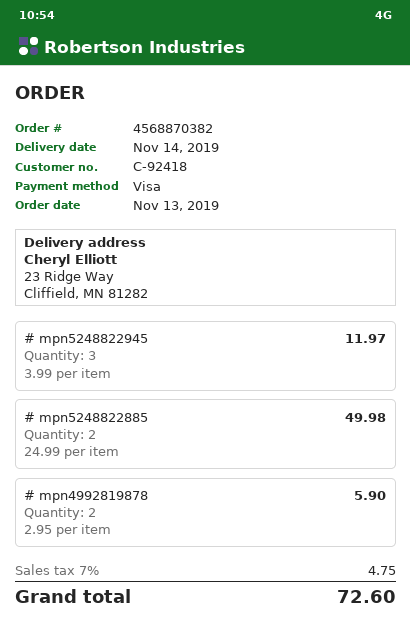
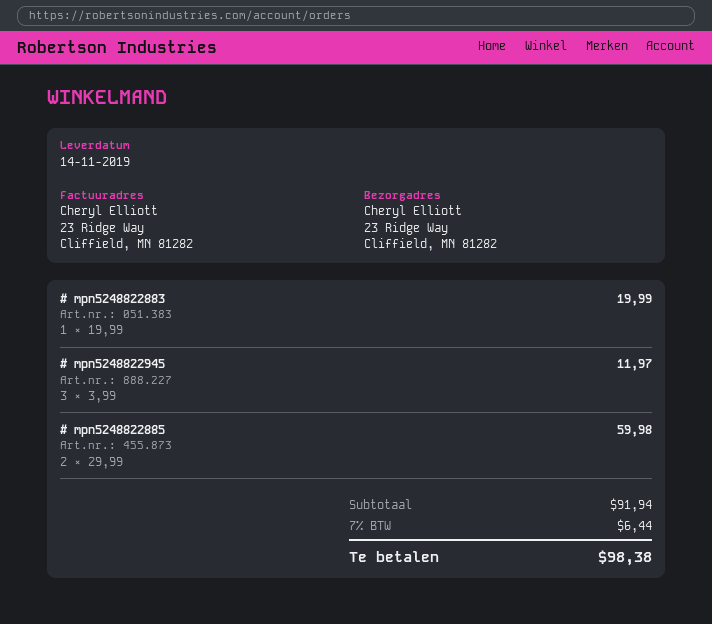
# mpn5248822885: 2 x 24.99 = 49.98 -> 2 x 29.99 = 59.98
# mpn4992819878: 2 x 2.95 = 5.90 -> none
# mpn5248822883: none -> 1 x 19.99 = 19.99
tax: 7% = 4.75 -> 7% = 6.44
total: 72.60 -> 98.38

